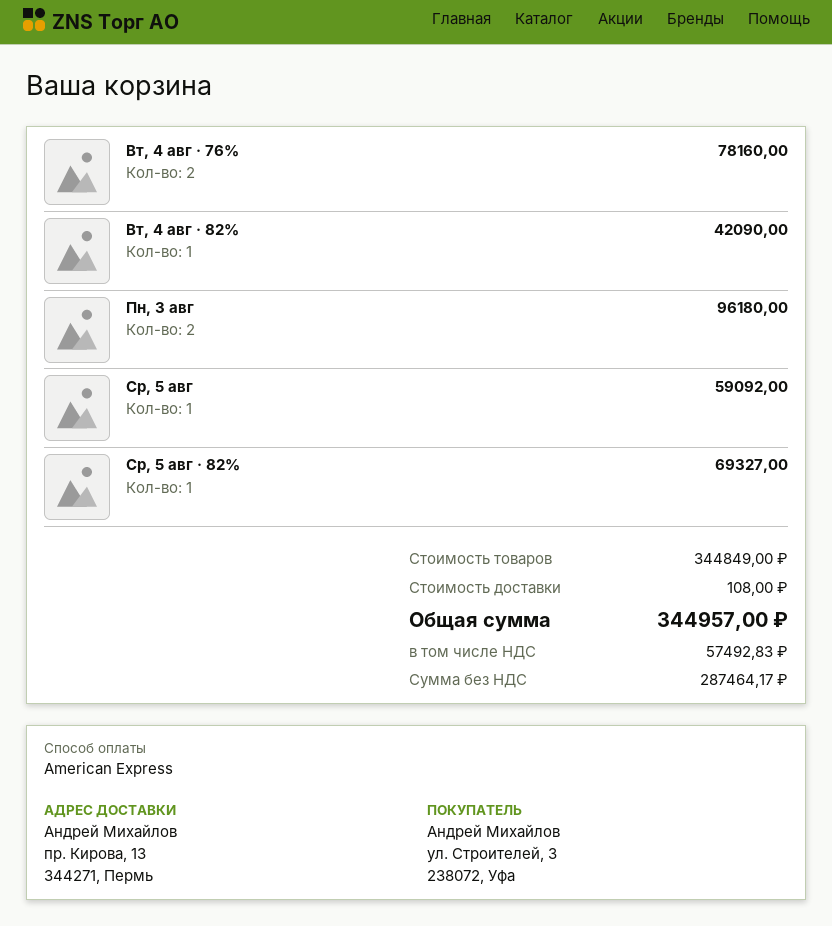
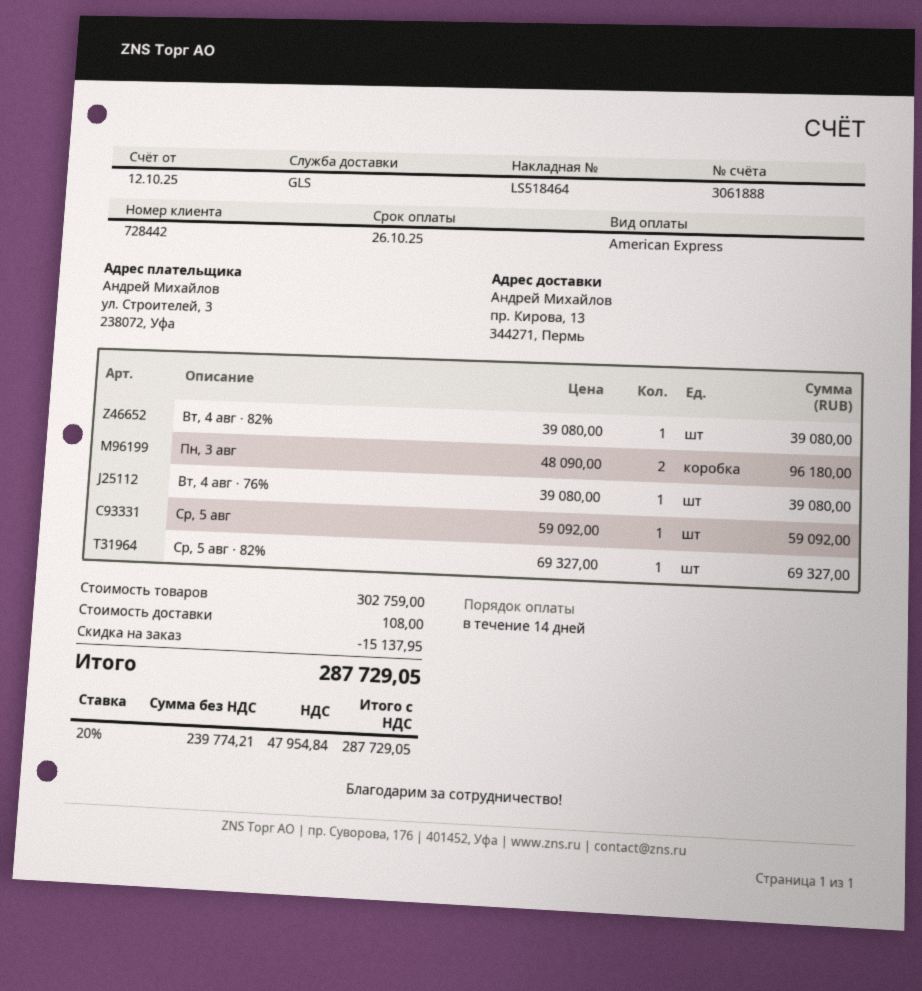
Вт, 4 авг · 76%: 2 for 78160.00 -> 1 for 39080.00
Вт, 4 авг · 82%: 1 for 42090.00 -> 1 for 39080.00
subtotal: 344849.00 -> 302759.00
discount: none -> 15137.95
net: 287464.17 -> 239774.21
tax: 57492.83 -> 47954.84
total: 344957.00 -> 287729.05

